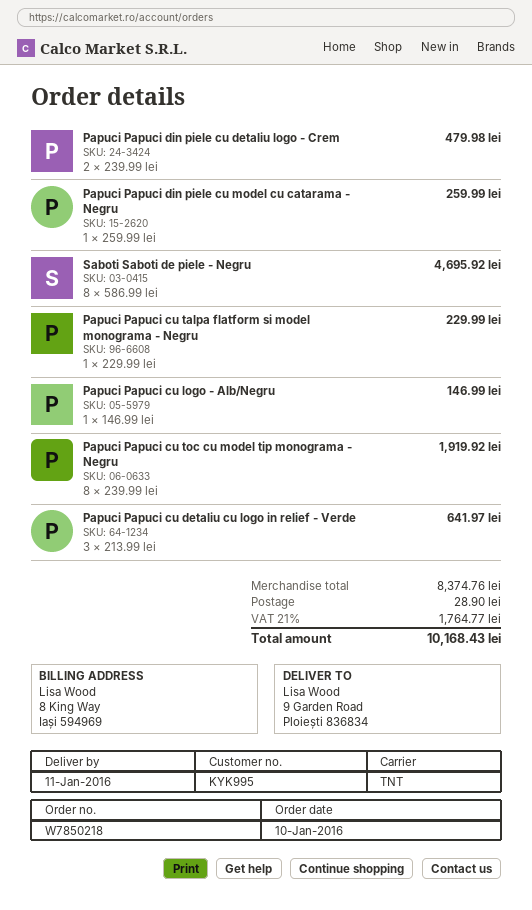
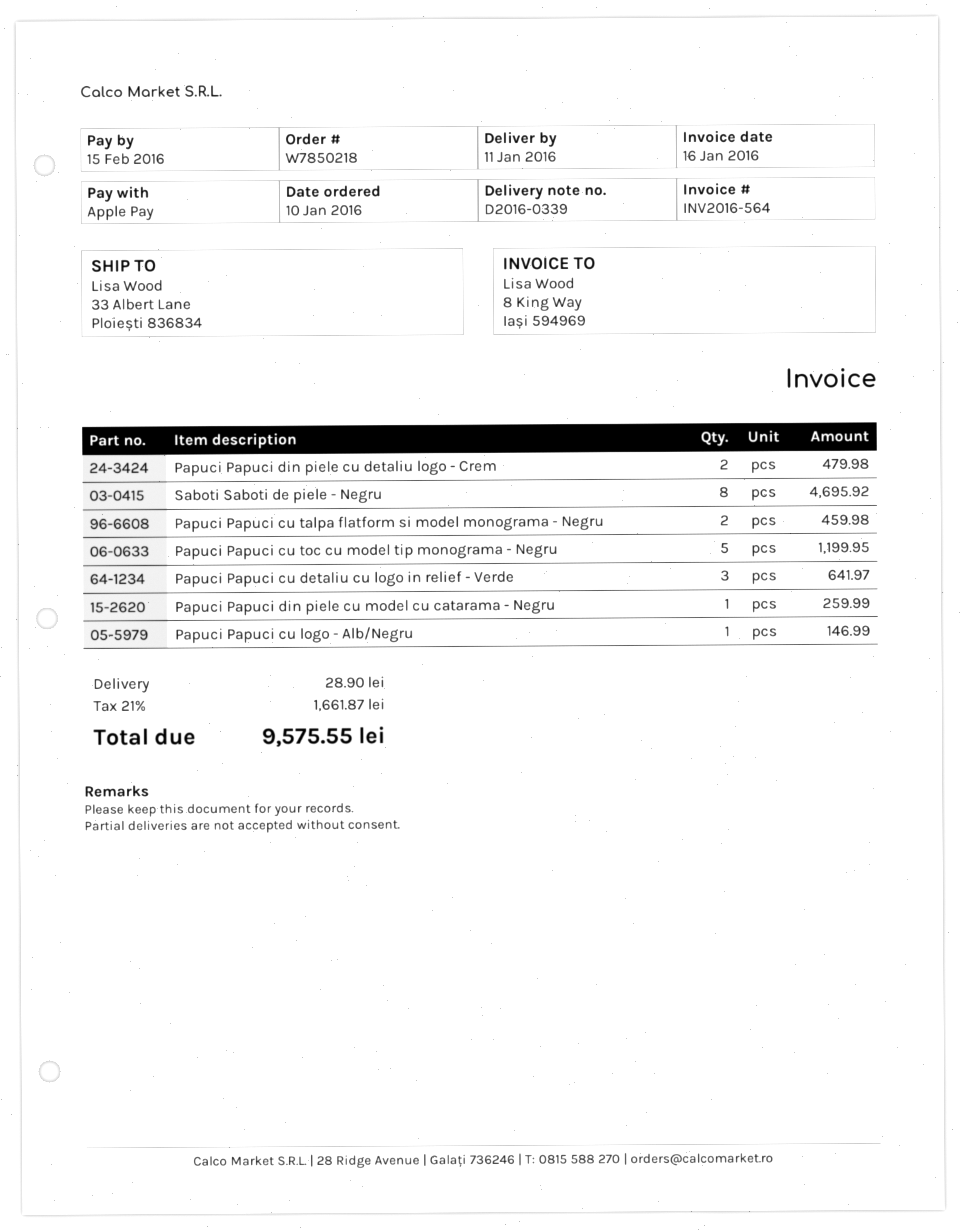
ship to: 9 Garden Road, Ploiești 836834 -> 33 Albert Lane, Ploiești 836834
Papuci Papuci cu talpa flatform si model monograma - Negru: 1 for 229.99 -> 2 for 459.98
Papuci Papuci cu toc cu model tip monograma - Negru: 8 for 1919.92 -> 5 for 1199.95
tax: 21% = 1764.77 -> 21% = 1661.87
total: 10168.43 -> 9575.55

